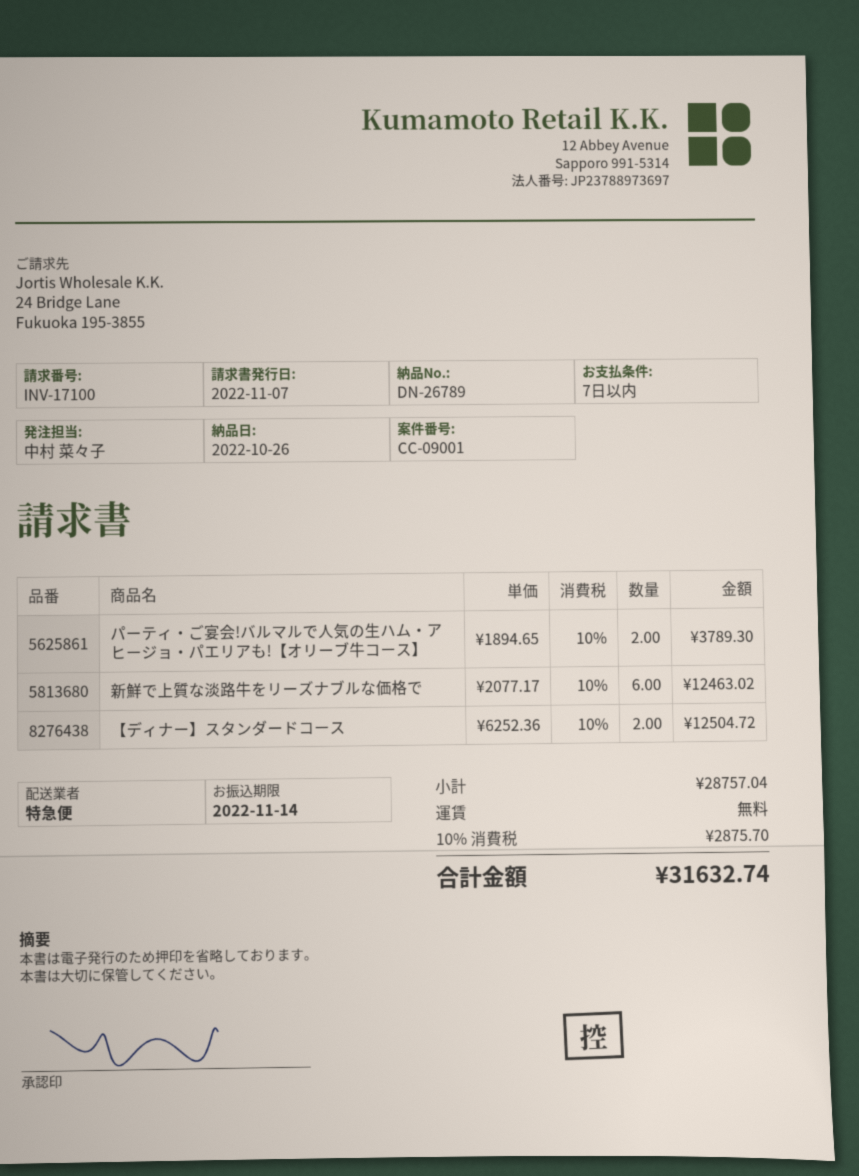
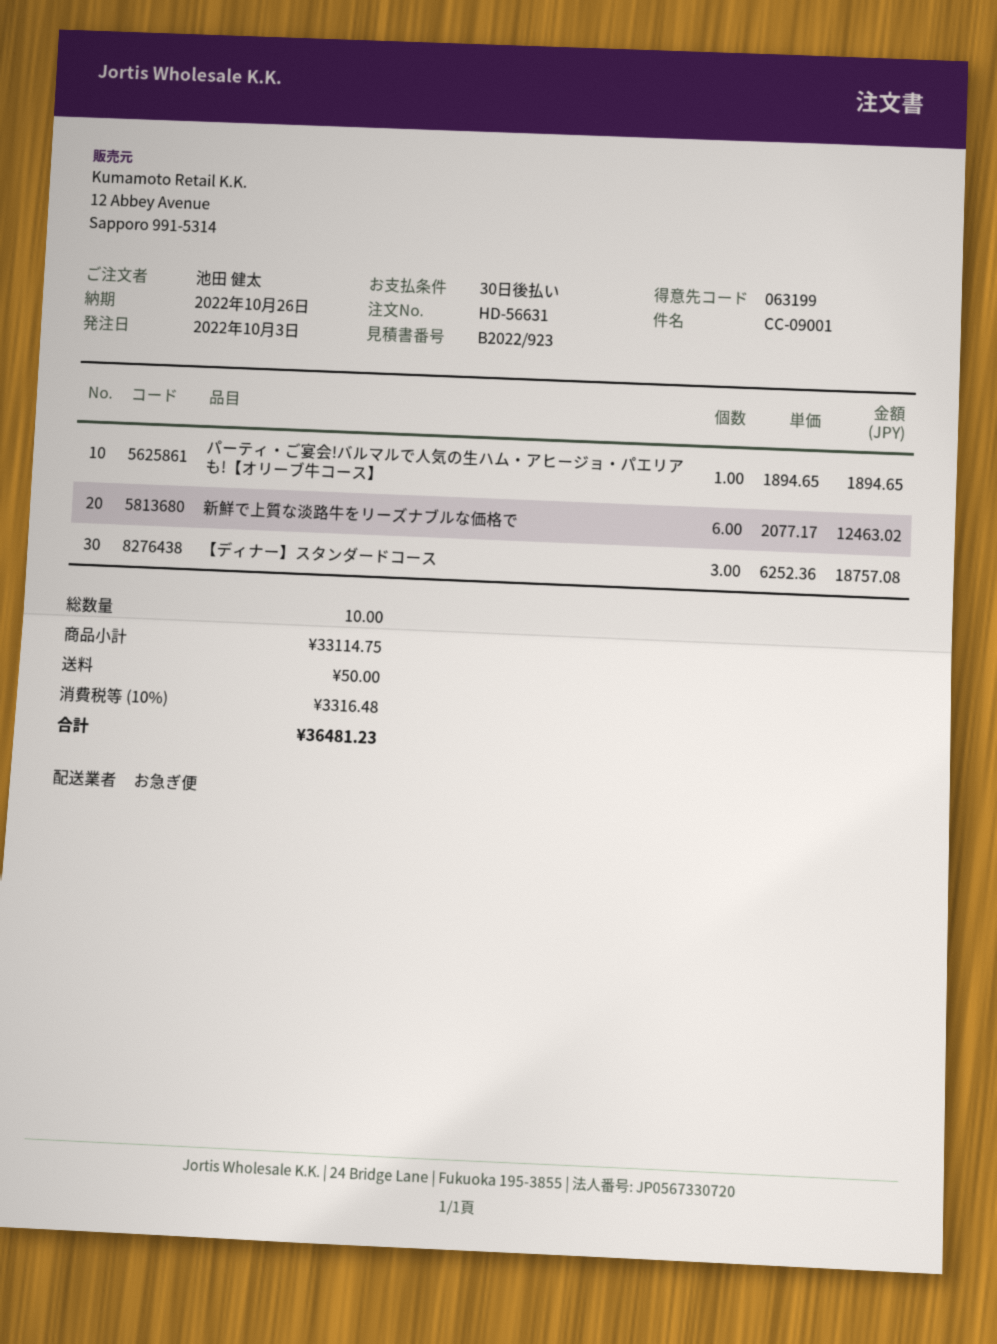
payment terms: 7 days -> 30 days
ordered by: 中村 菜々子 -> 池田 健太
パーティ・ご宴会!バルマルで人気の生ハム・アヒージョ・パエリアも!【オリーブ牛コース】: 2 x 1894.65 = 3789.30 -> 1 x 1894.65 = 1894.65
【ディナー】スタンダードコース: 2 x 6252.36 = 12504.72 -> 3 x 6252.36 = 18757.08
subtotal: 28757.04 -> 33114.75
shipping: 0.00 -> 50.00
tax: 10% = 2875.70 -> 10% = 3316.48
total: 31632.74 -> 36481.23

